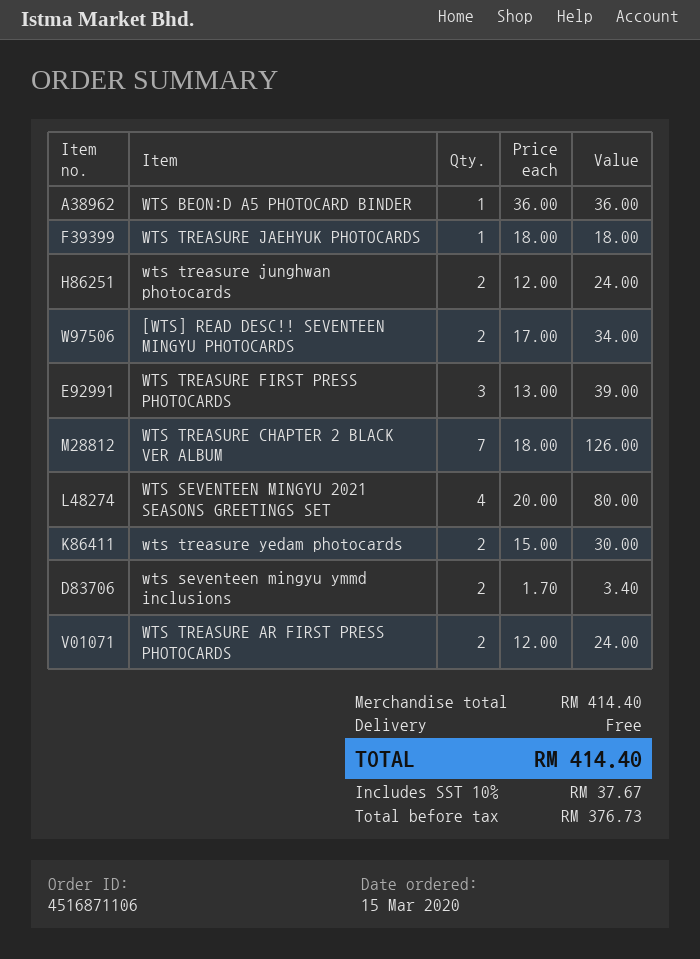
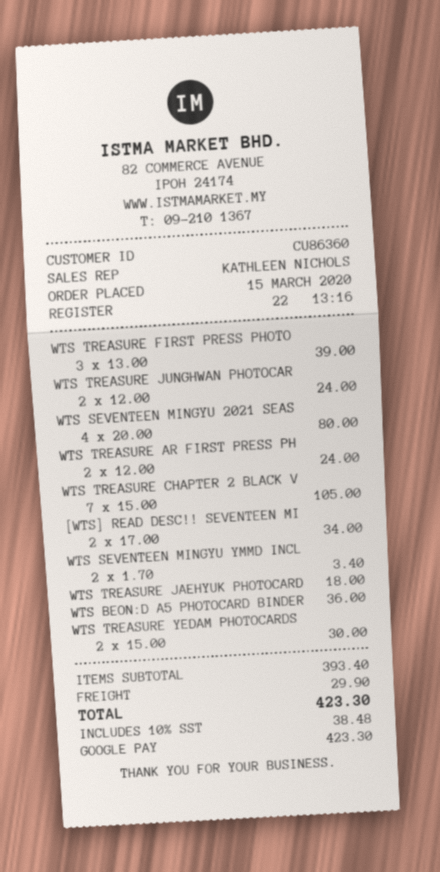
WTS TREASURE CHAPTER 2 BLACK VER ALBUM: 7 x 18.00 = 126.00 -> 7 x 15.00 = 105.00
subtotal: 414.40 -> 393.40
shipping: 0.00 -> 29.90
tax: 10% = 37.67 -> 10% = 38.48
total: 414.40 -> 423.30

